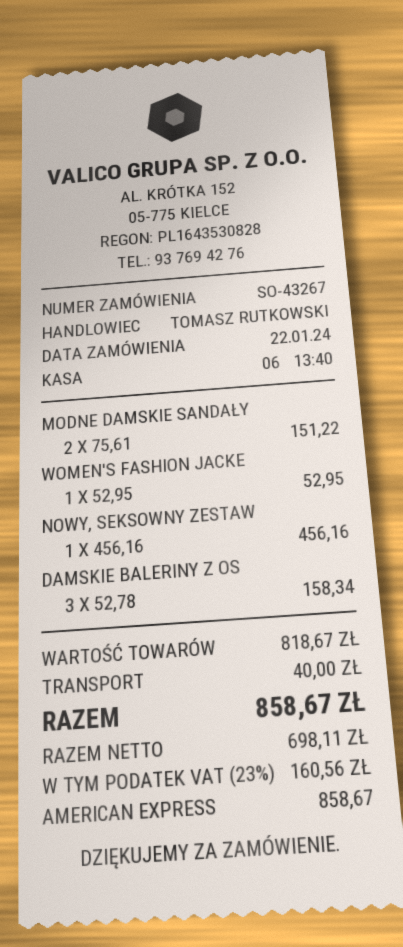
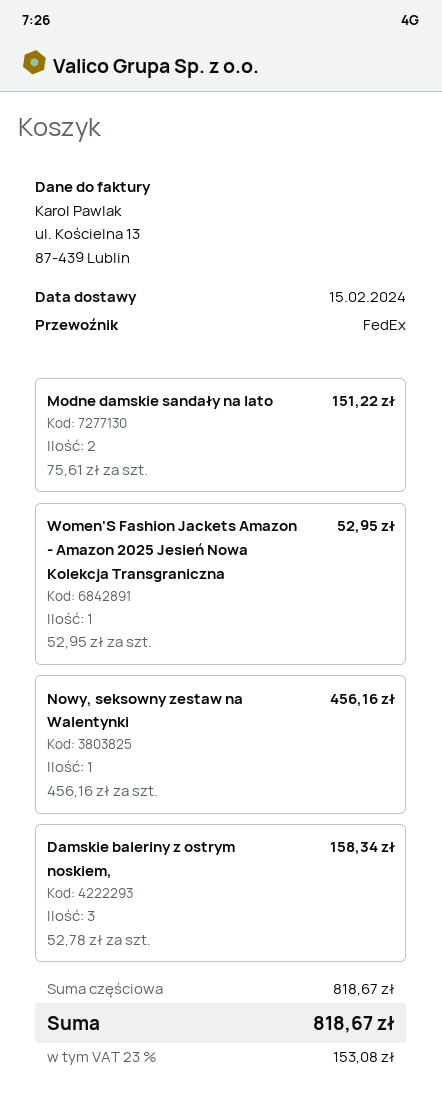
shipping: 40.00 -> none
tax: 23% = 160.56 -> 23% = 153.08
total: 858.67 -> 818.67

